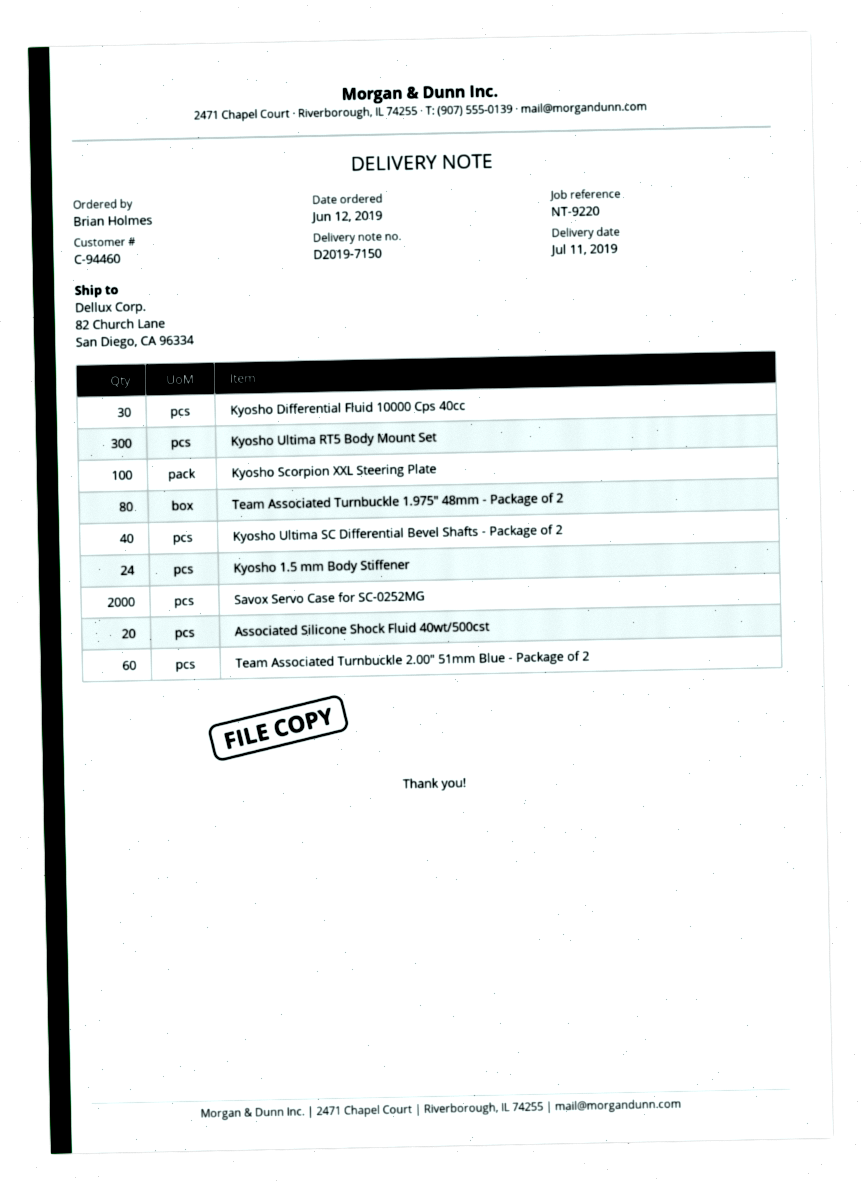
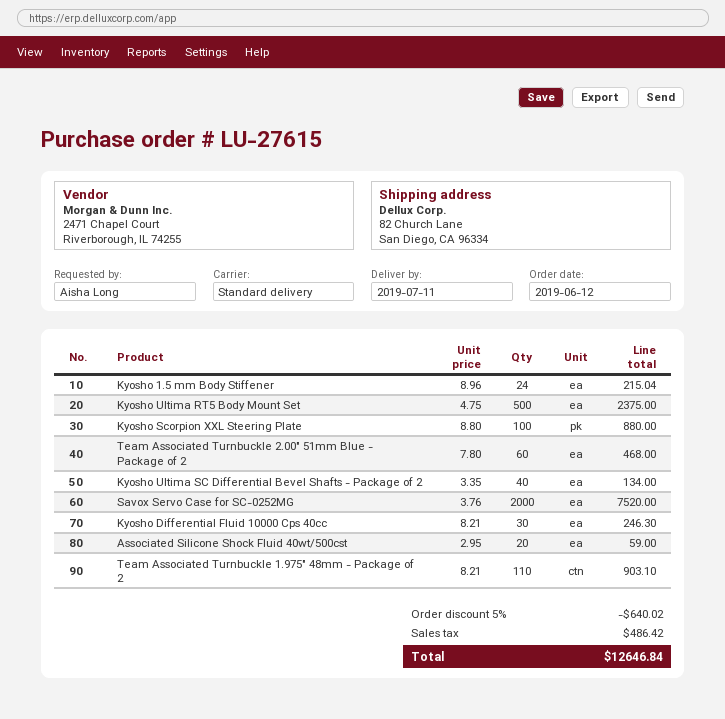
ordered by: Brian Holmes -> Aisha Long
Kyosho Ultima RT5 Body Mount Set: 300 -> 500
Team Associated Turnbuckle 1.975" 48mm - Package of 2: 80 -> 110

